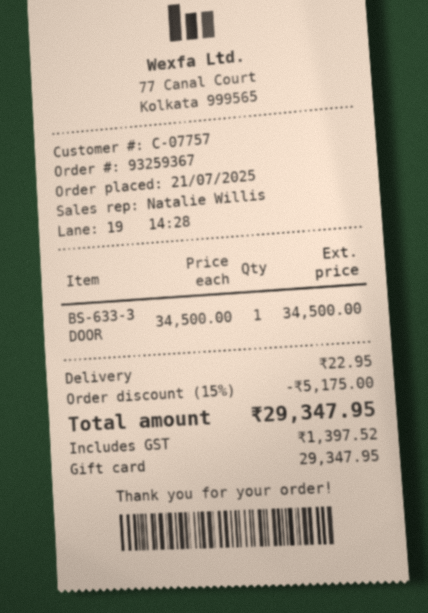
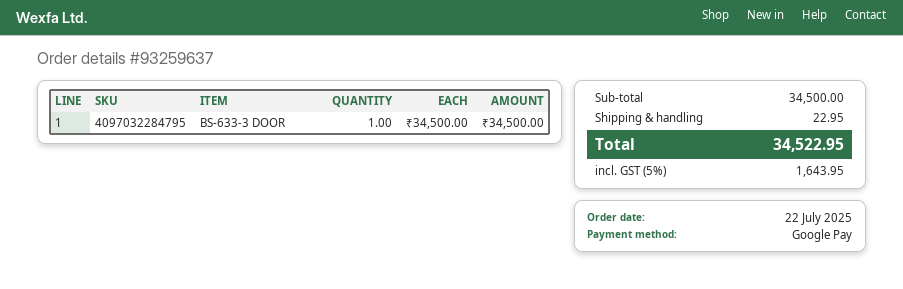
order number: 93259367 -> 93259637
order date: 2025-07-21 -> 2025-07-22
payment method: gift card -> Google Pay
discount: 15% = 5175.00 -> none
tax: 1397.52 -> 1643.95
total: 29347.95 -> 34522.95

